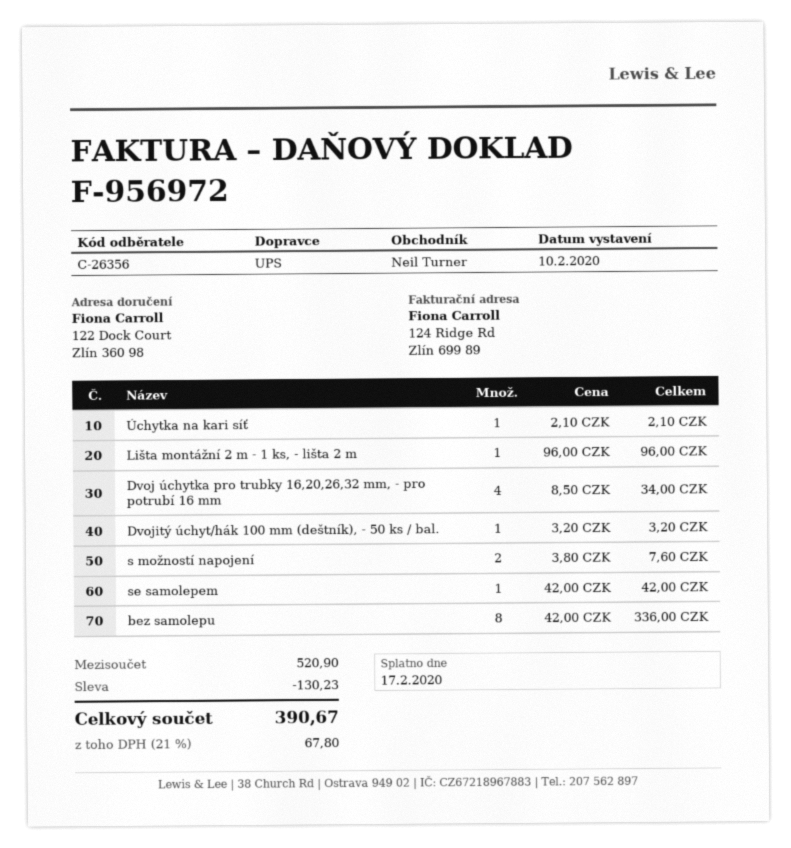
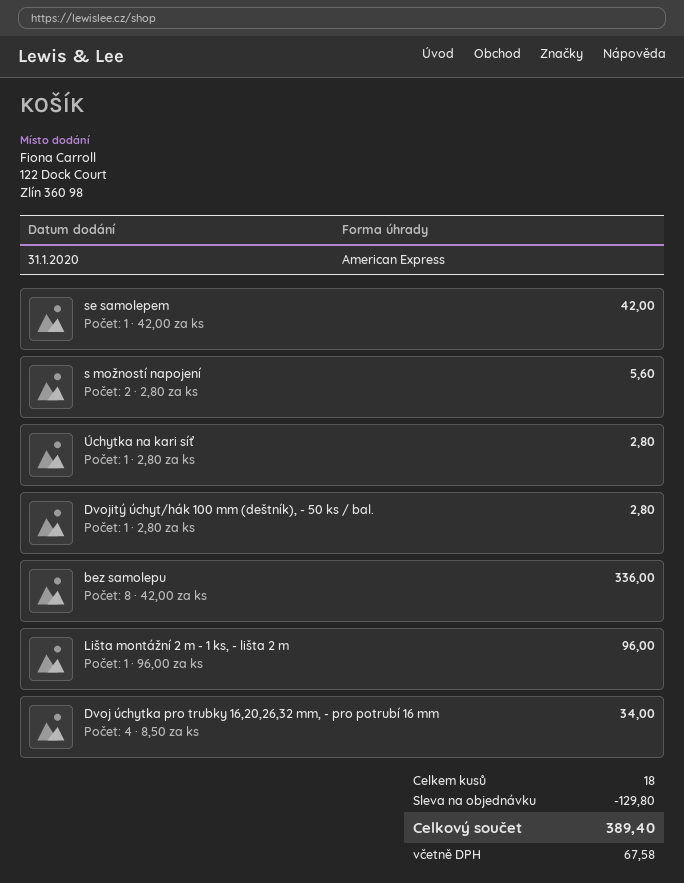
Úchytka na kari síť: 1 x 2.10 = 2.10 -> 1 x 2.80 = 2.80
Dvojitý úchyt/hák 100 mm (deštník), - 50 ks / bal.: 1 x 3.20 = 3.20 -> 1 x 2.80 = 2.80
s možností napojení: 2 x 3.80 = 7.60 -> 2 x 2.80 = 5.60
discount: 130.23 -> 129.80
tax: 67.80 -> 67.58
total: 390.67 -> 389.40

